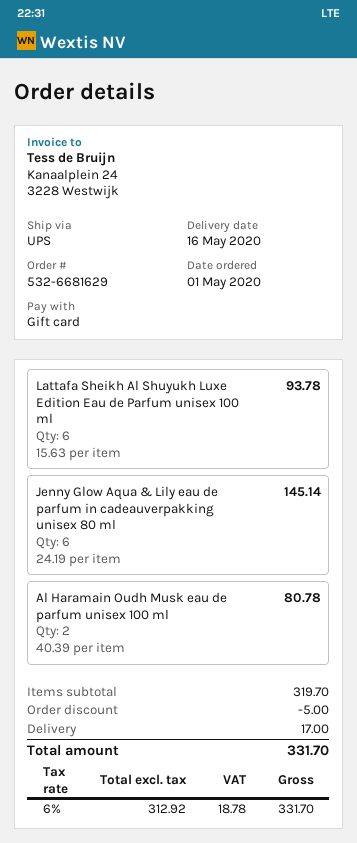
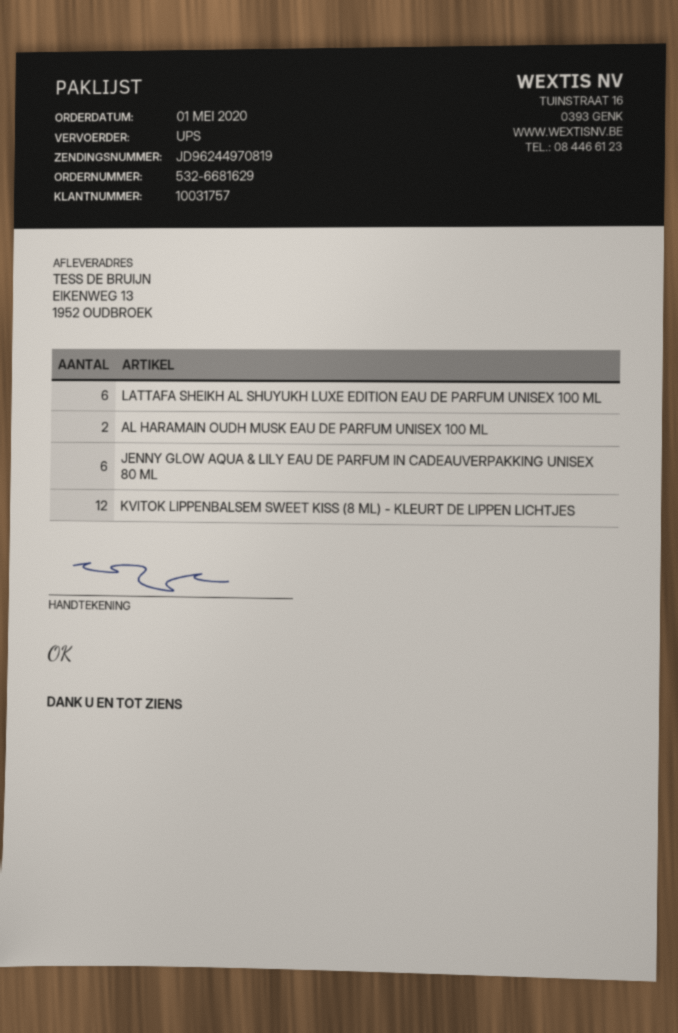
KVITOK LIPPENBALSEM SWEET KISS (8 ML) - KLEURT DE LIPPEN LICHTJES: none -> 12

